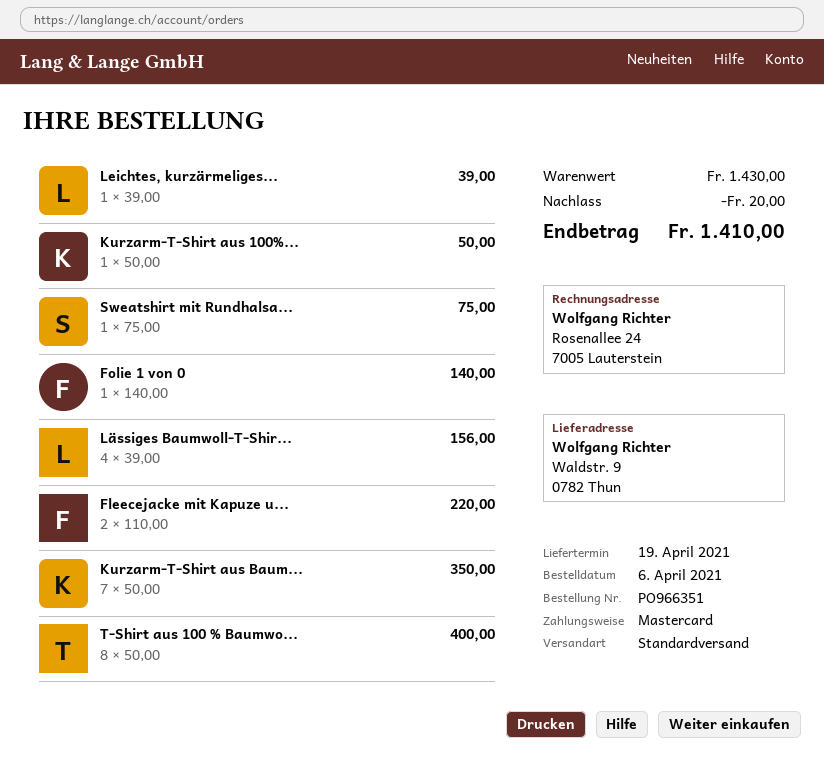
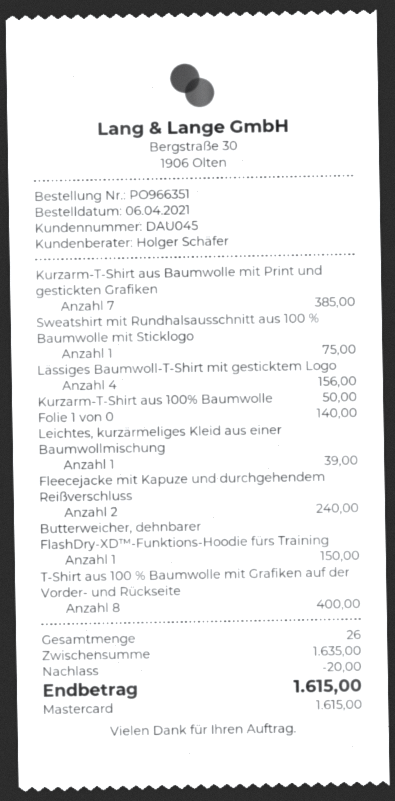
Fleecejacke mit Kapuze u...: 2 for 220.00 -> 2 for 240.00
Kurzarm-T-Shirt aus Baum...: 7 for 350.00 -> 7 for 385.00
Butterweicher, dehnbarer FlashDry-XD™-Funktions-Hoodie fürs Training: none -> 1 for 150.00
subtotal: 1430.00 -> 1635.00
total: 1410.00 -> 1615.00

